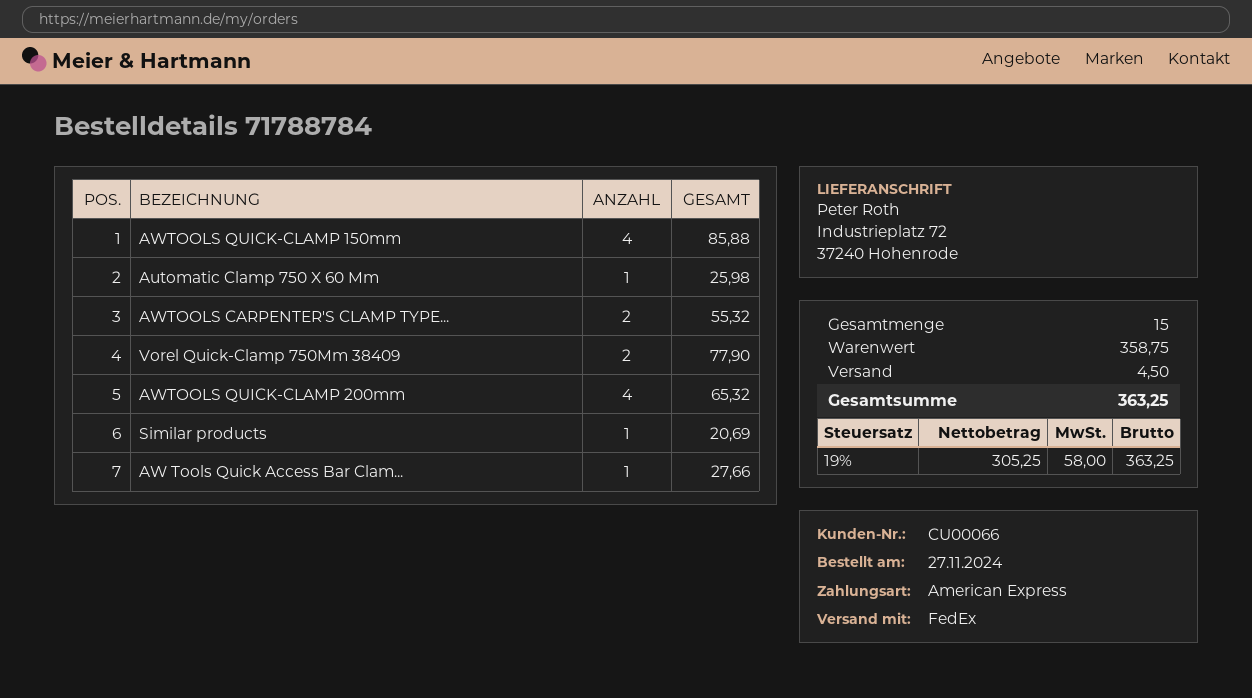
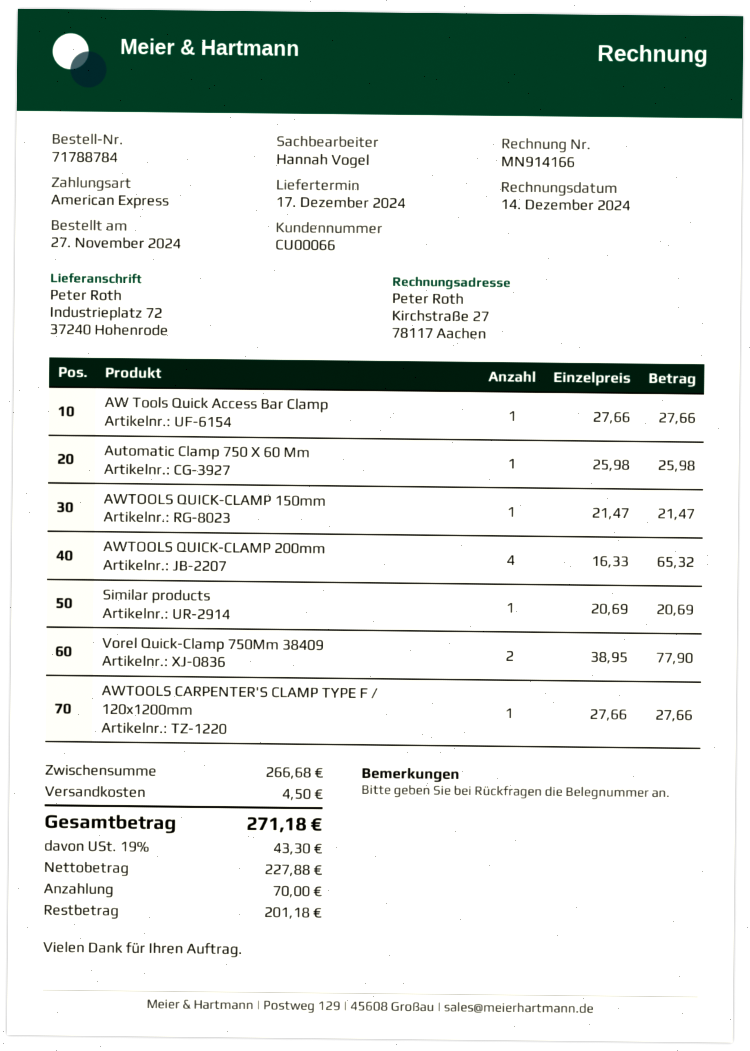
AWTOOLS QUICK-CLAMP 150mm: 4 for 85.88 -> 1 for 21.47
AWTOOLS CARPENTER'S CLAMP TYPE...: 2 for 55.32 -> 1 for 27.66
subtotal: 358.75 -> 266.68
net: 305.25 -> 227.88
tax: 19% = 58.00 -> 19% = 43.30
total: 363.25 -> 271.18

